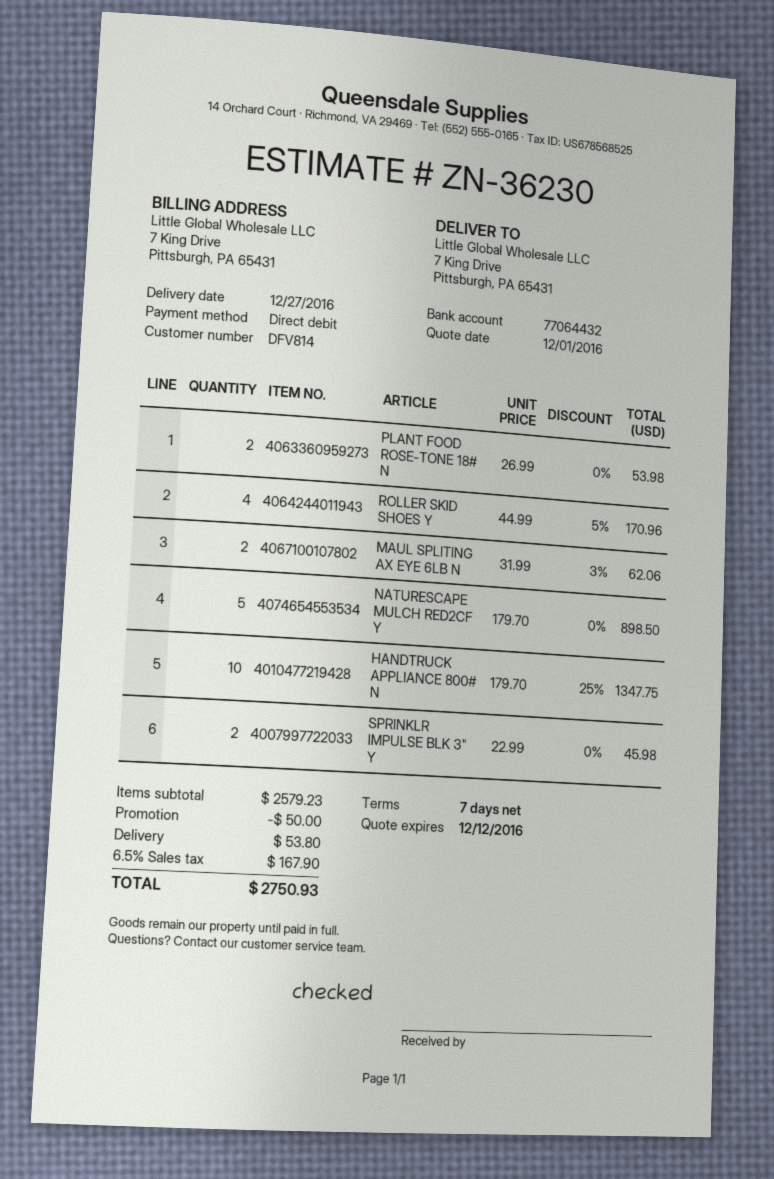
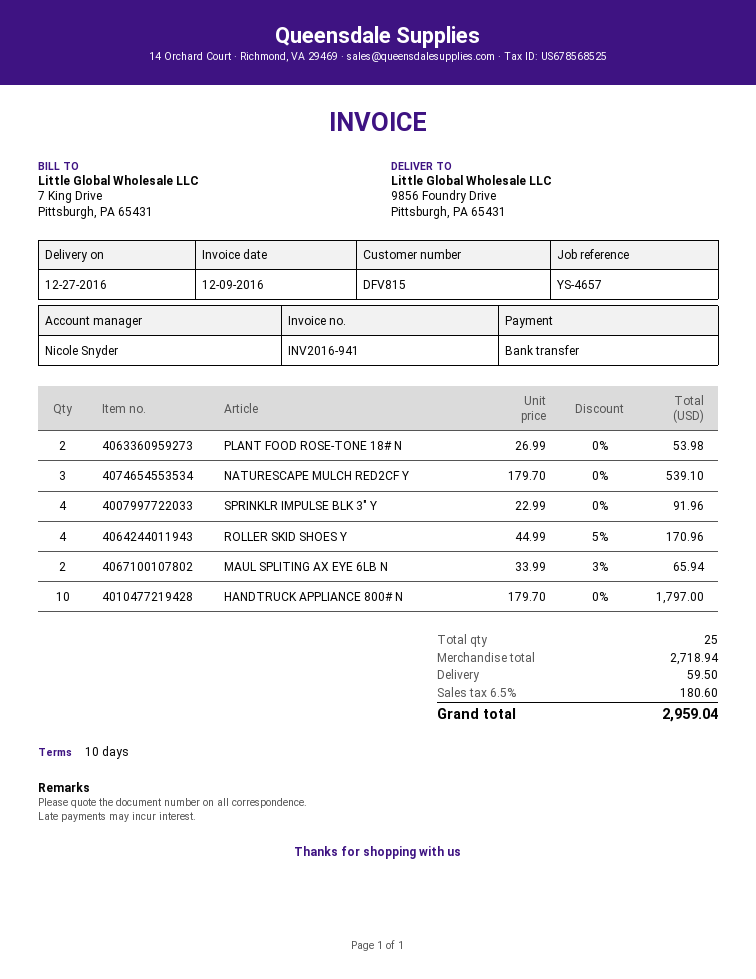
payment terms: 7 days -> 10 days
customer number: DFV814 -> DFV815
payment method: direct debit -> bank transfer
ship to: 7 King Drive, Pittsburgh, PA 65431 -> 9856 Foundry Drive, Pittsburgh, PA 65431
MAUL SPLITING AX EYE 6LB N: 2 x 31.99 - 3% = 62.06 -> 2 x 33.99 - 3% = 65.94
NATURESCAPE MULCH RED2CF Y: 5 x 179.70 = 898.50 -> 3 x 179.70 = 539.10
HANDTRUCK APPLIANCE 800# N: 10 x 179.70 - 25% = 1347.75 -> 10 x 179.70 = 1797.00
SPRINKLR IMPULSE BLK 3" Y: 2 x 22.99 = 45.98 -> 4 x 22.99 = 91.96
subtotal: 2579.23 -> 2718.94
discount: 50.00 -> none
shipping: 53.80 -> 59.50
tax: 6.5% = 167.90 -> 6.5% = 180.60
total: 2750.93 -> 2959.04

